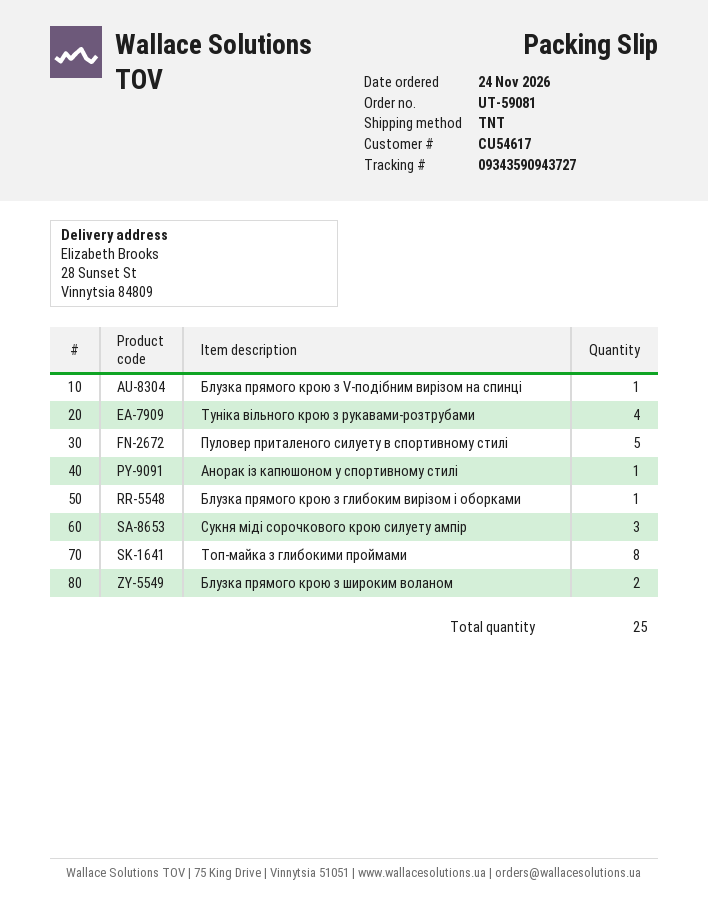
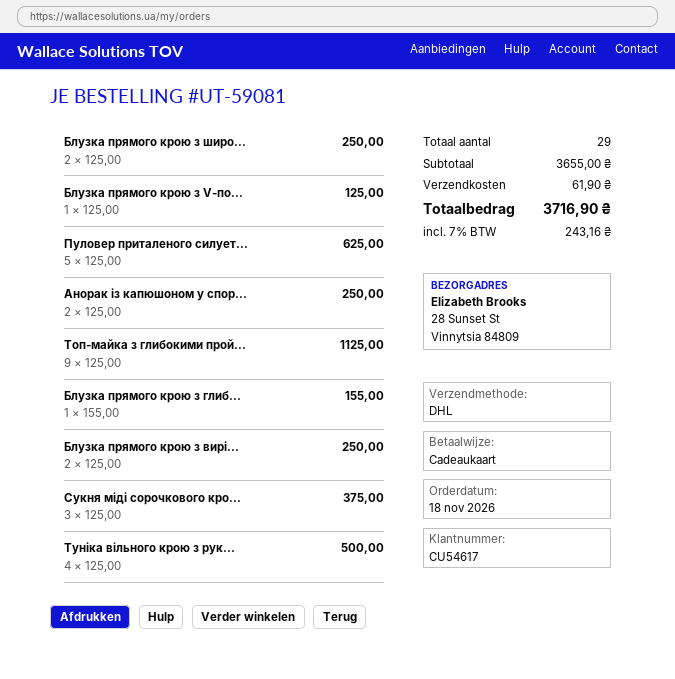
order date: 2026-11-24 -> 2026-11-18
shipping method: TNT -> DHL
Анорак із капюшоном у спортивному стилі: 1 -> 2
Топ-майка з глибокими проймами: 8 -> 9
Блузка прямого крою з вирі...: none -> 2
total quantity: 25 -> 29

